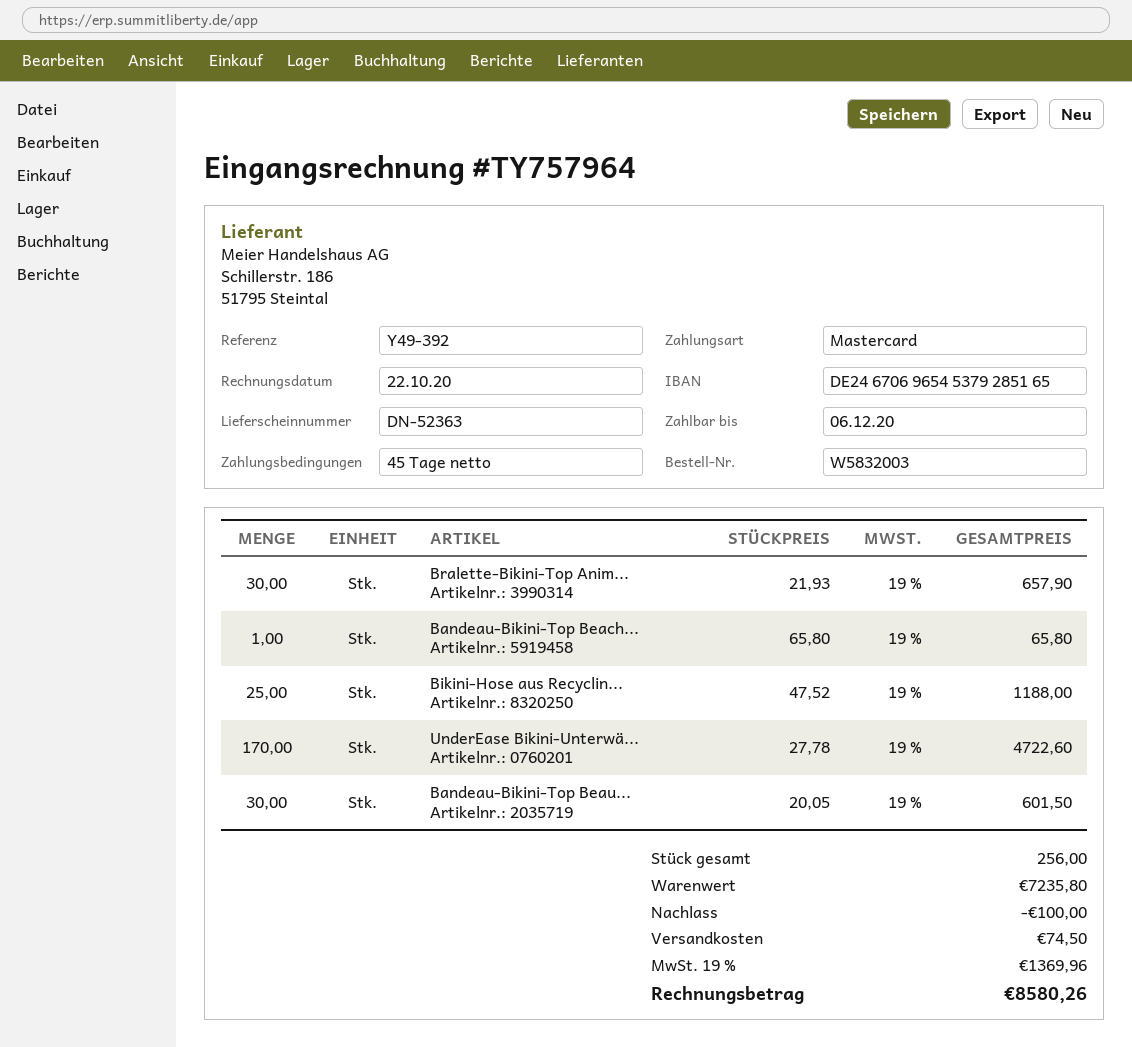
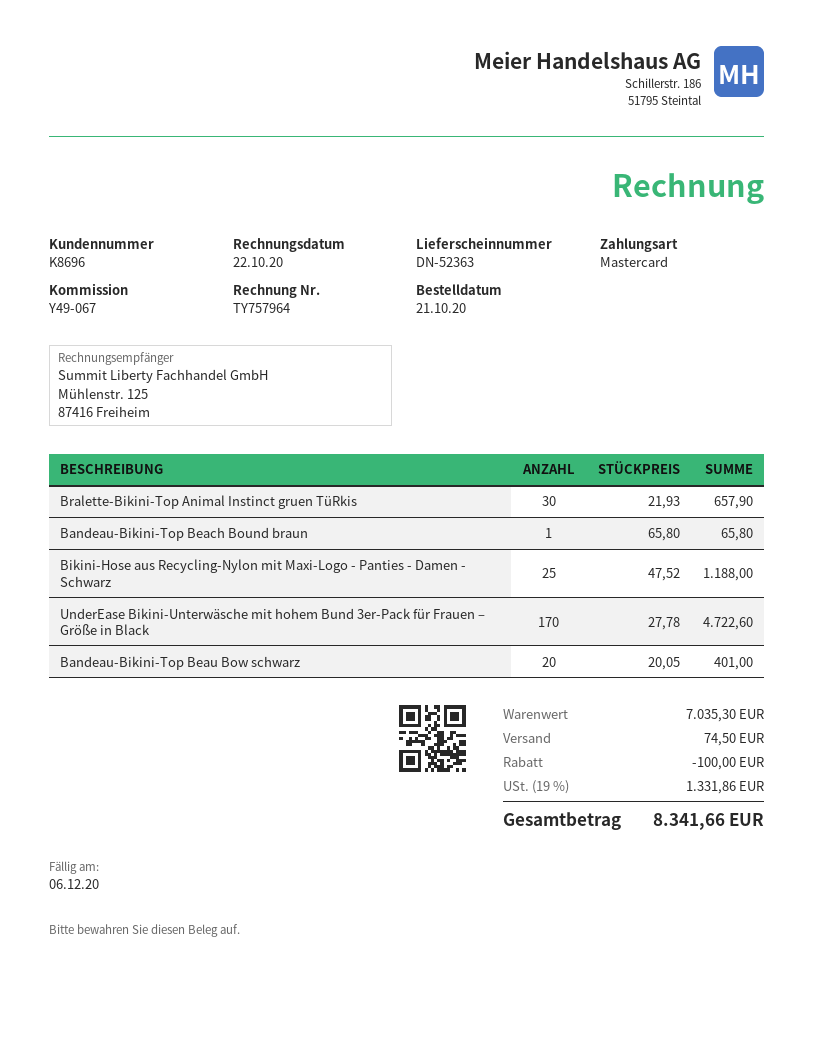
reference: Y49-392 -> Y49-067
Bandeau-Bikini-Top Beau...: 30 x 20.05 = 601.50 -> 20 x 20.05 = 401.00
subtotal: 7235.80 -> 7035.30
tax: 19% = 1369.96 -> 19% = 1331.86
total: 8580.26 -> 8341.66

